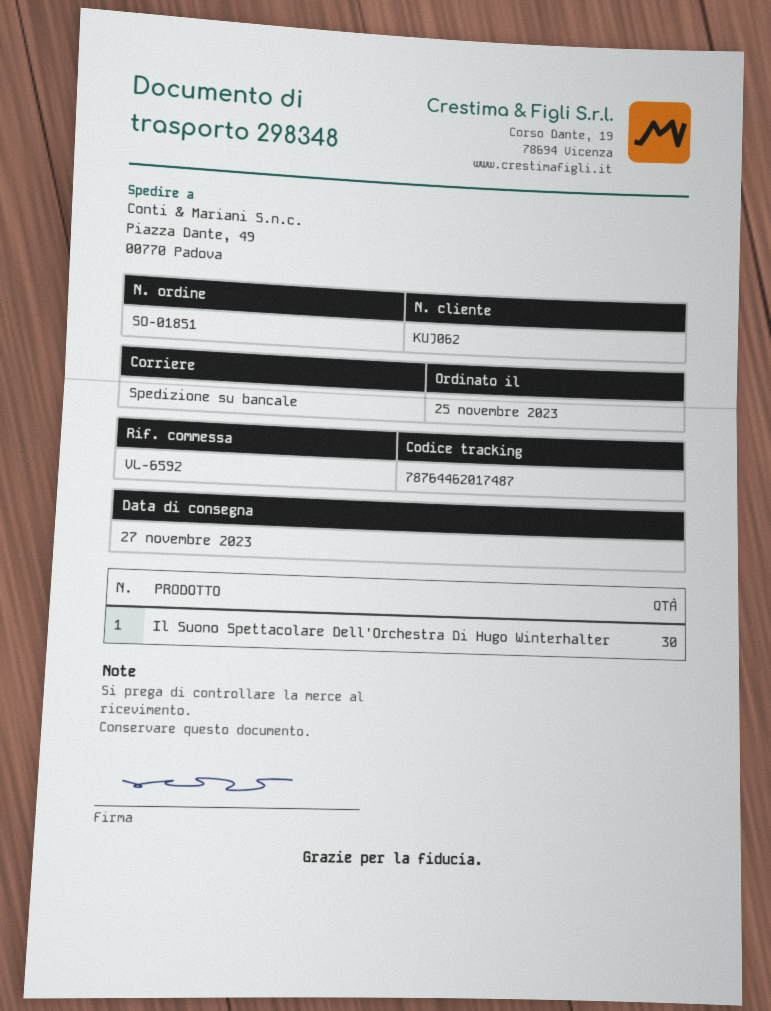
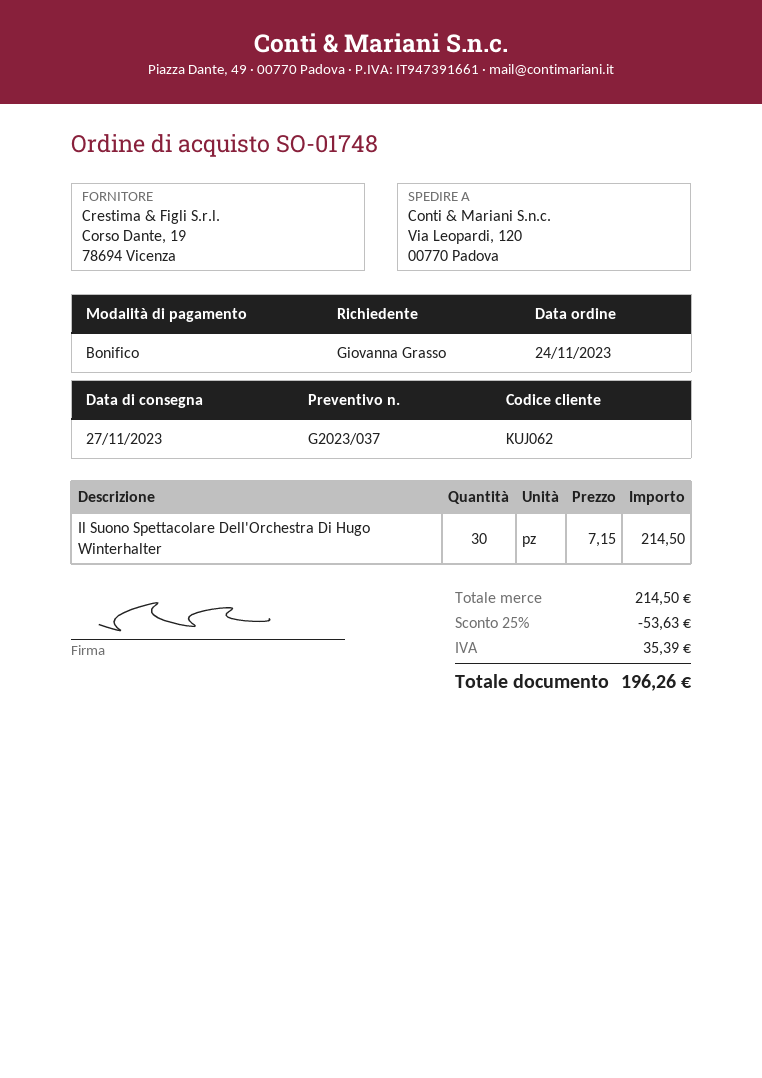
order number: SO-01851 -> SO-01748
order date: 2023-11-25 -> 2023-11-24
ship to: Piazza Dante, 49, 00770 Padova -> Via Leopardi, 120, 00770 Padova

